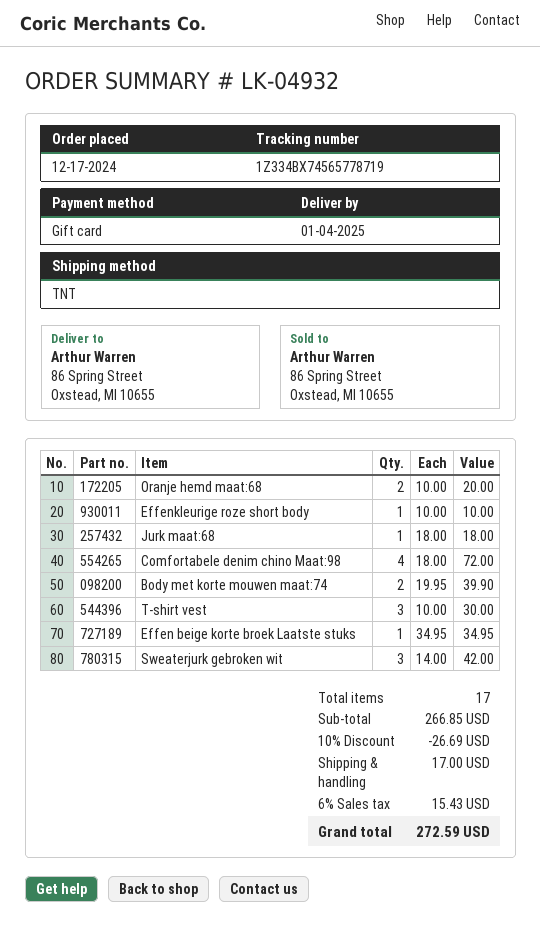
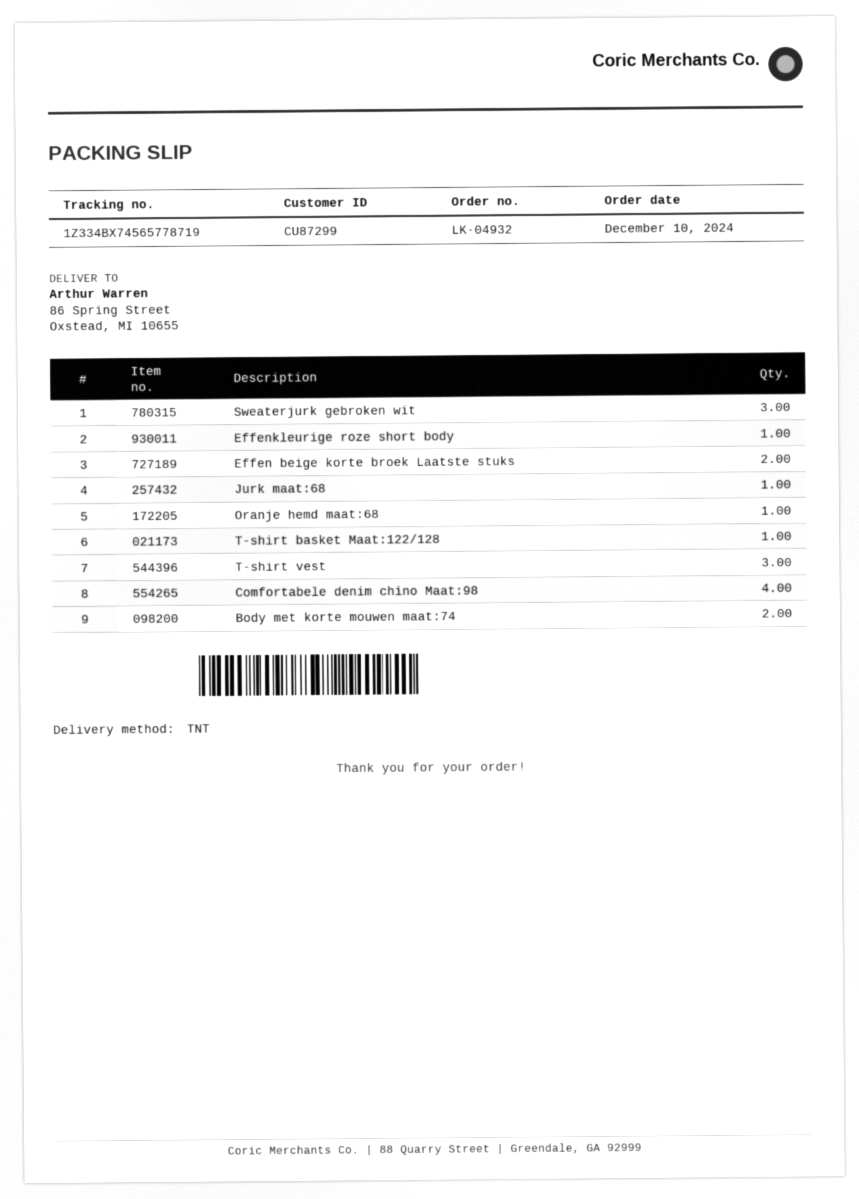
order date: 2024-12-17 -> 2024-12-10
Oranje hemd maat:68: 2 -> 1
Effen beige korte broek Laatste stuks: 1 -> 2
T-shirt basket Maat:122/128: none -> 1

